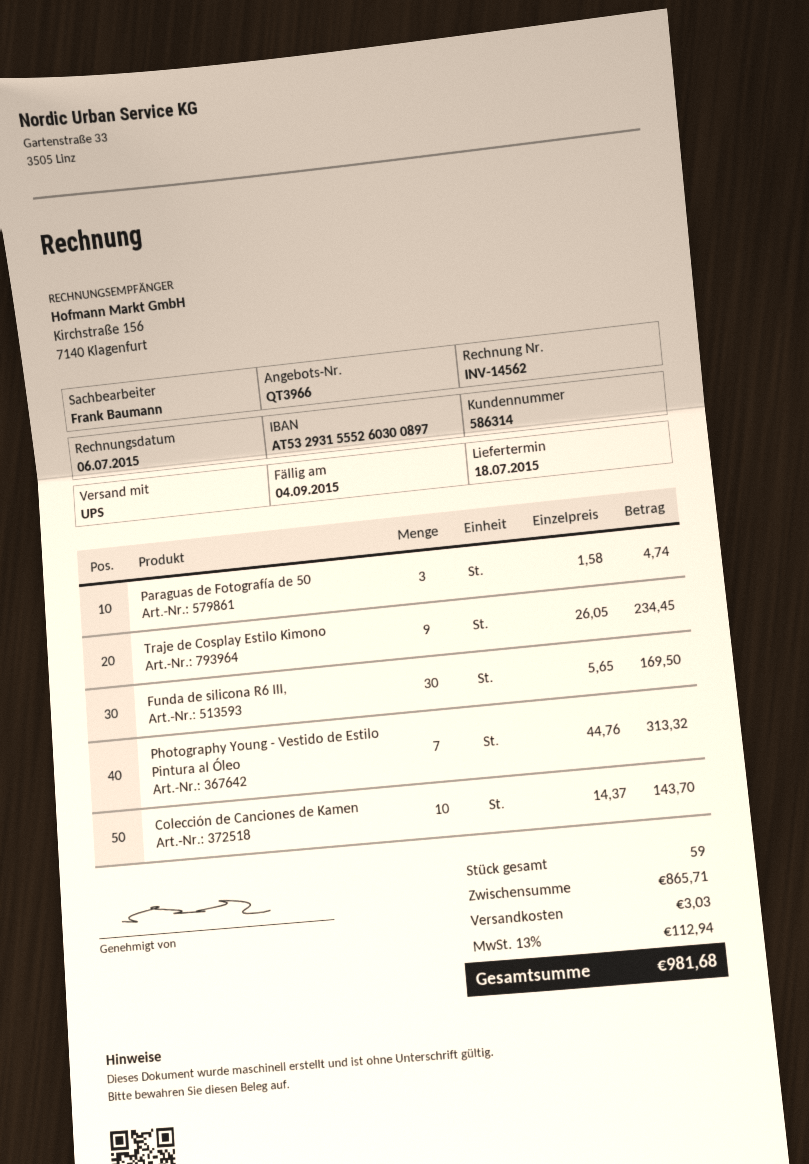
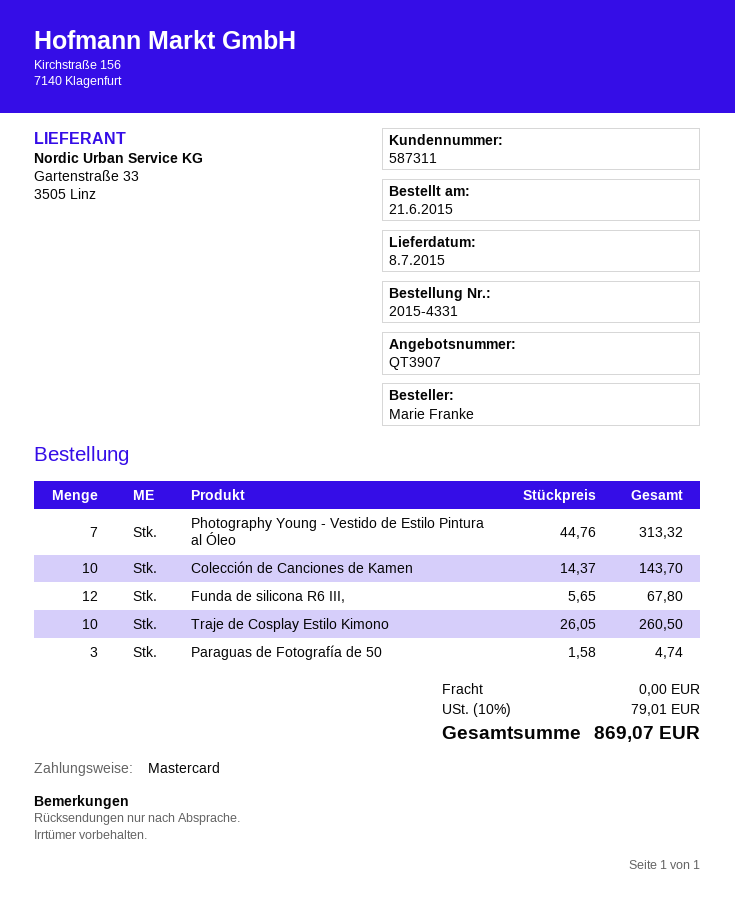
quote number: QT3966 -> QT3907
delivery date: 2015-07-18 -> 2015-07-08
customer number: 586314 -> 587311
Traje de Cosplay Estilo Kimono: 9 x 26.05 = 234.45 -> 10 x 26.05 = 260.50
Funda de silicona R6 III,: 30 x 5.65 = 169.50 -> 12 x 5.65 = 67.80
shipping: 3.03 -> 0.00
tax: 13% = 112.94 -> 10% = 79.01
total: 981.68 -> 869.07

